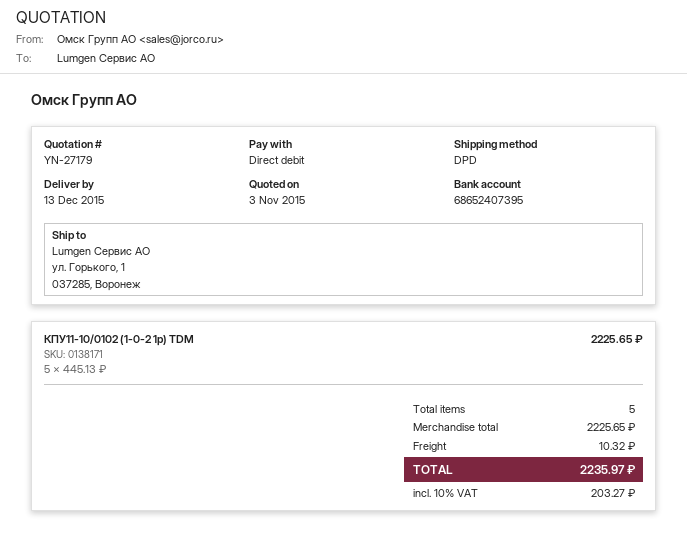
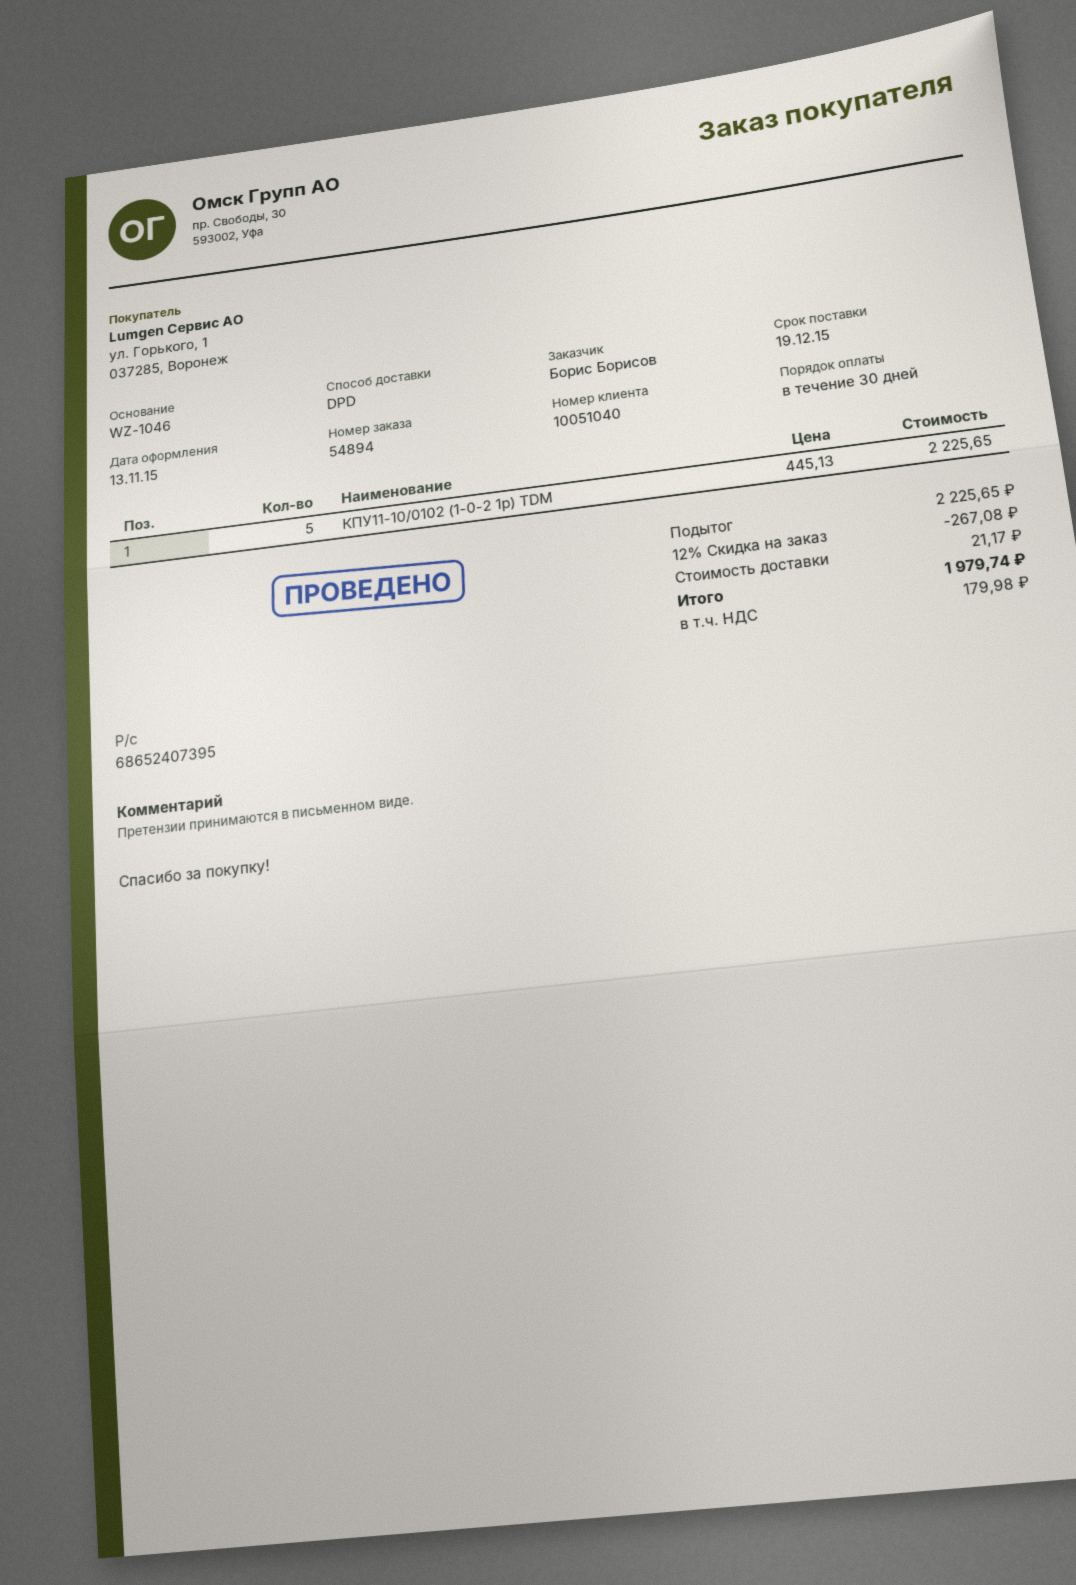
delivery date: 2015-12-13 -> 2015-12-19
discount: none -> 12% = 267.08
shipping: 10.32 -> 21.17
tax: 203.27 -> 179.98
total: 2235.97 -> 1979.74

